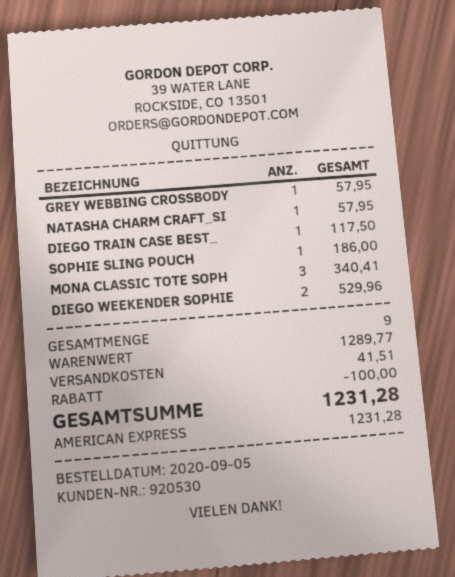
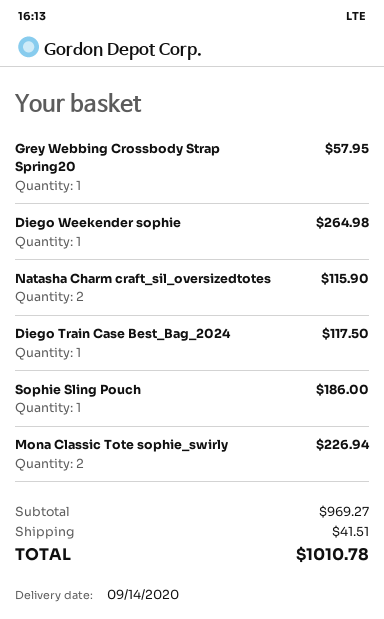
NATASHA CHARM CRAFT_SI: 1 for 57.95 -> 2 for 115.90
MONA CLASSIC TOTE SOPH: 3 for 340.41 -> 2 for 226.94
DIEGO WEEKENDER SOPHIE: 2 for 529.96 -> 1 for 264.98
subtotal: 1289.77 -> 969.27
discount: 100.00 -> none
total: 1231.28 -> 1010.78

